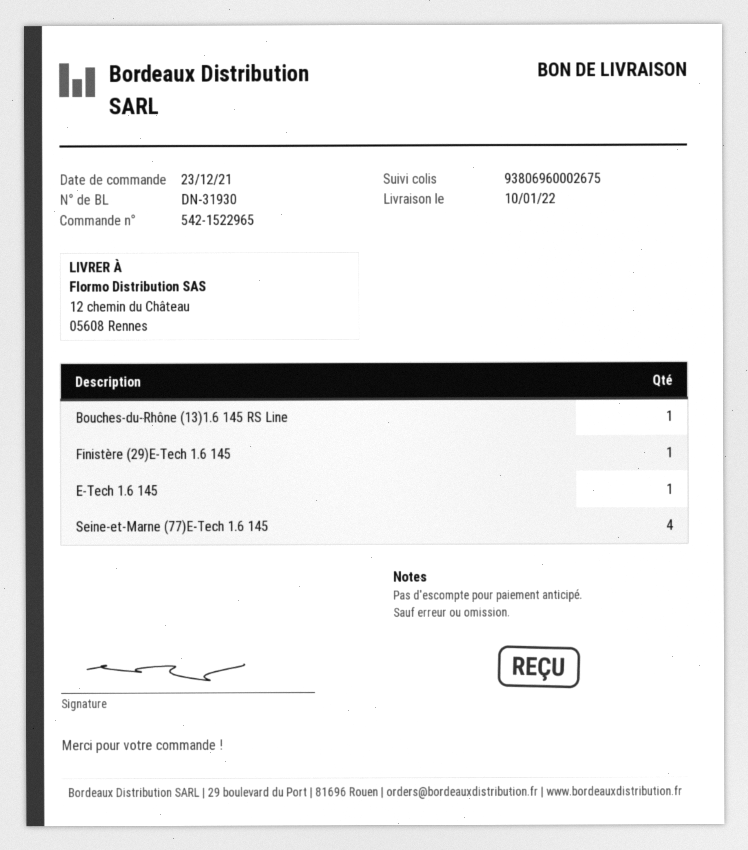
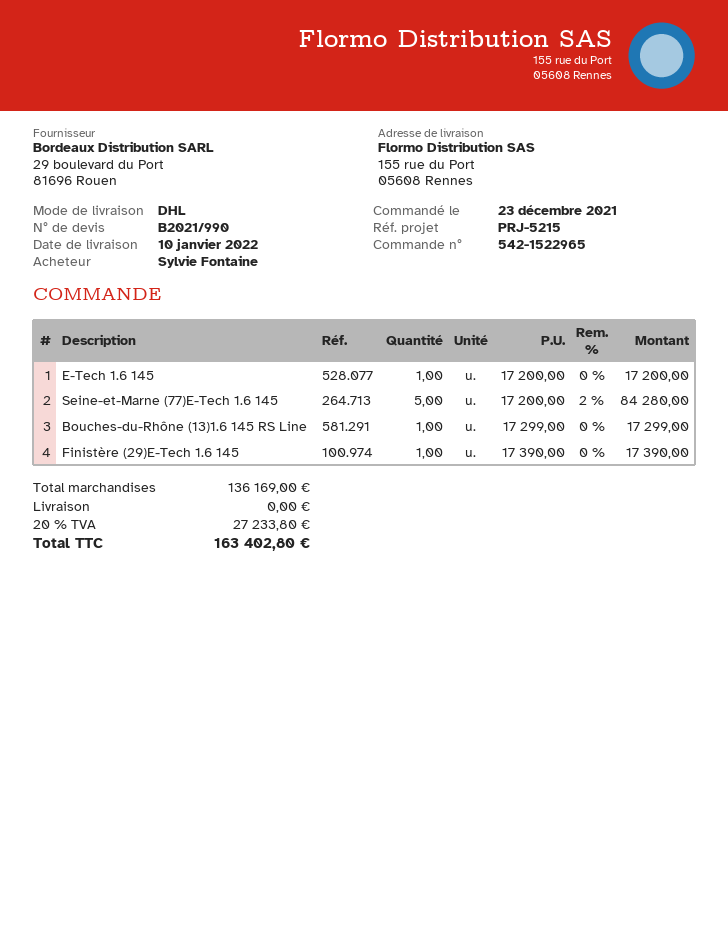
ship to: 12 chemin du Château, 05608 Rennes -> 155 rue du Port, 05608 Rennes
Seine-et-Marne (77)E-Tech 1.6 145: 4 -> 5

